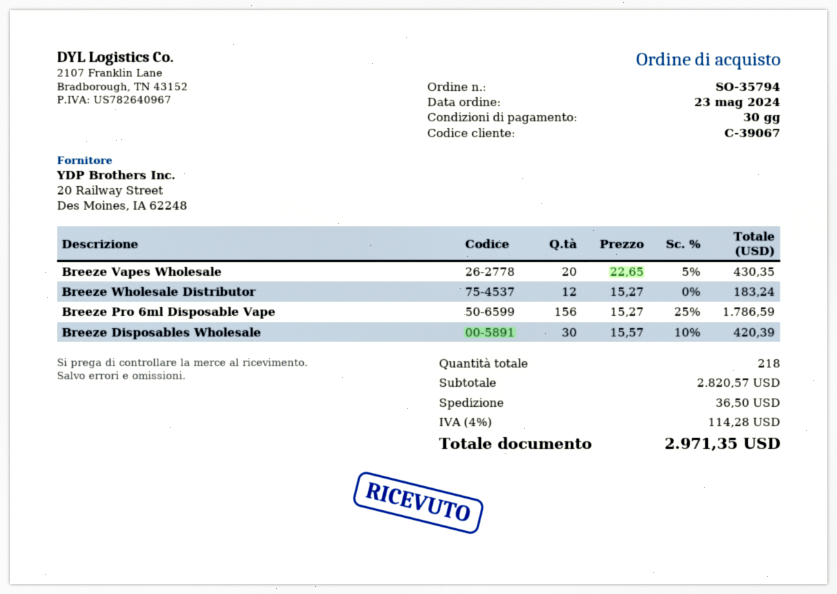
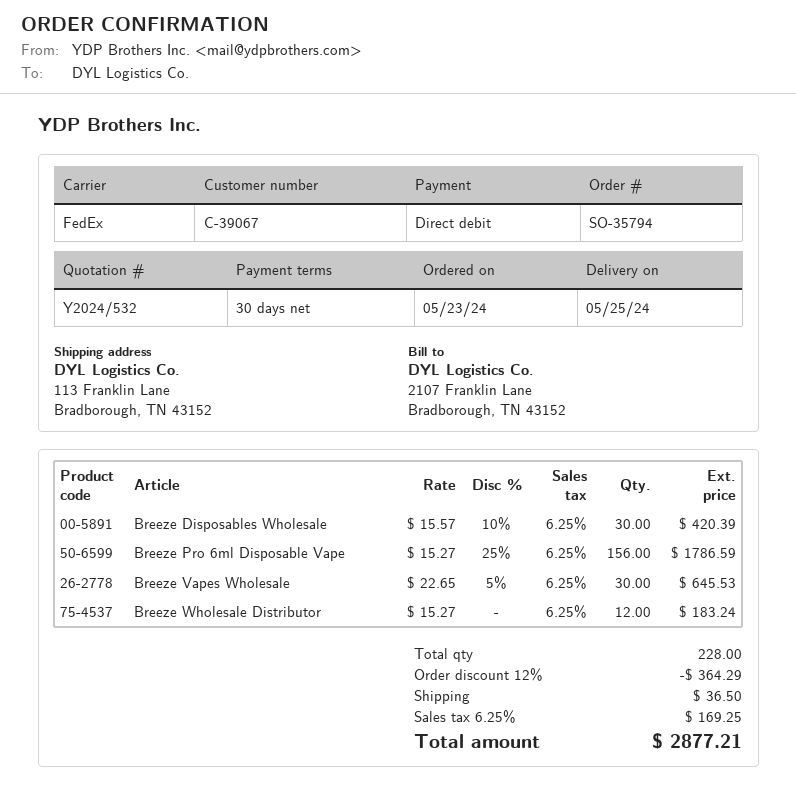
Breeze Vapes Wholesale: 20 x 22.65 - 5% = 430.35 -> 30 x 22.65 - 5% = 645.53
total quantity: 218 -> 228
discount: none -> 12% = 364.29
tax: 4% = 114.28 -> 6.25% = 169.25
total: 2971.35 -> 2877.21

